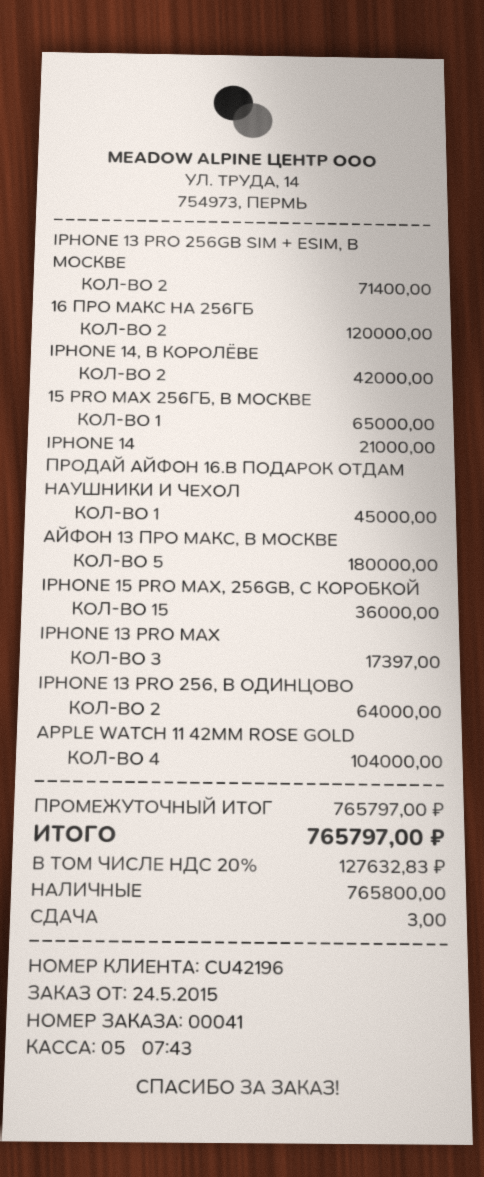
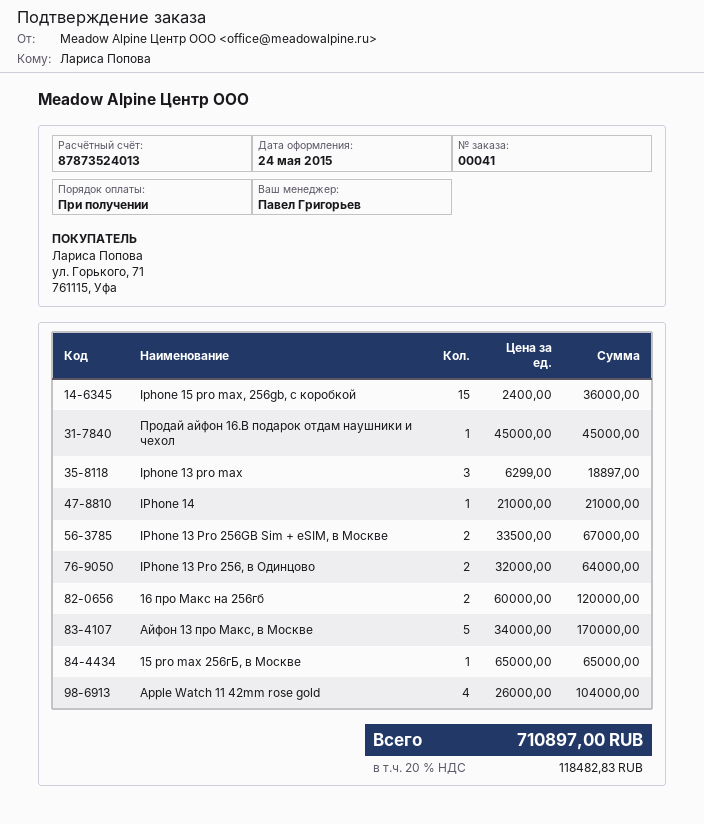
IPHONE 13 PRO 256GB SIM + ESIM, В МОСКВЕ: 2 for 71400.00 -> 2 for 67000.00
IPHONE 14, В КОРОЛЁВЕ: 2 for 42000.00 -> none
АЙФОН 13 ПРО МАКС, В МОСКВЕ: 5 for 180000.00 -> 5 for 170000.00
IPHONE 13 PRO MAX: 3 for 17397.00 -> 3 for 18897.00
tax: 20% = 127632.83 -> 20% = 118482.83
total: 765797.00 -> 710897.00

